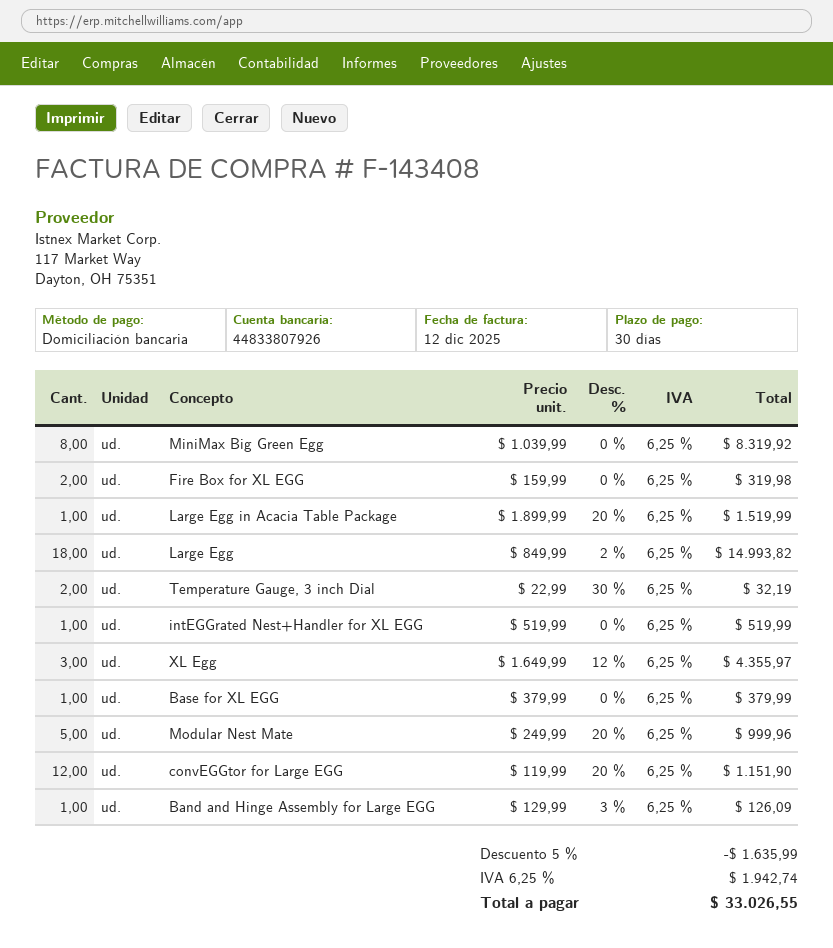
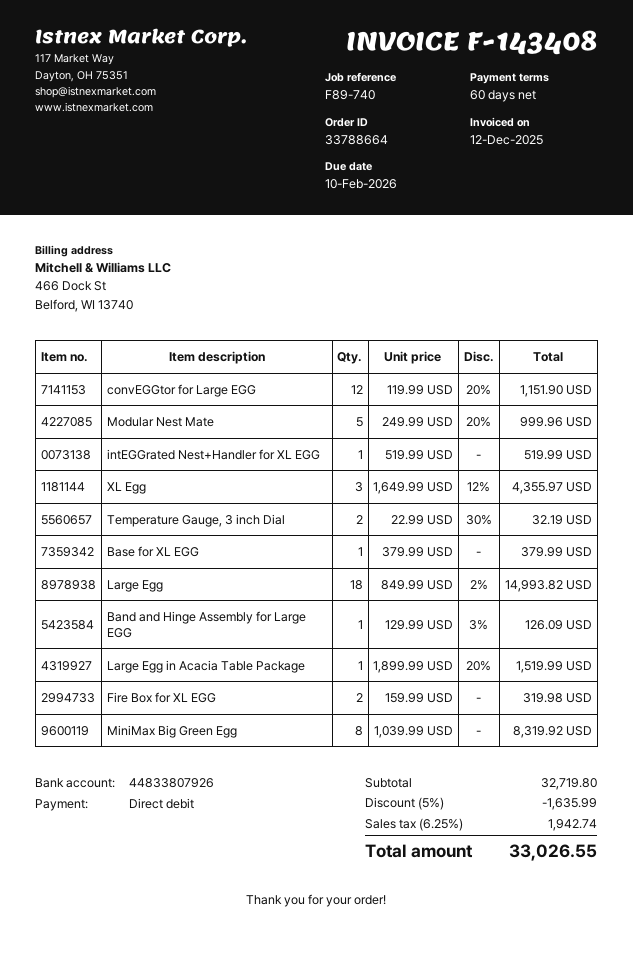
payment terms: 30 days -> 60 days

